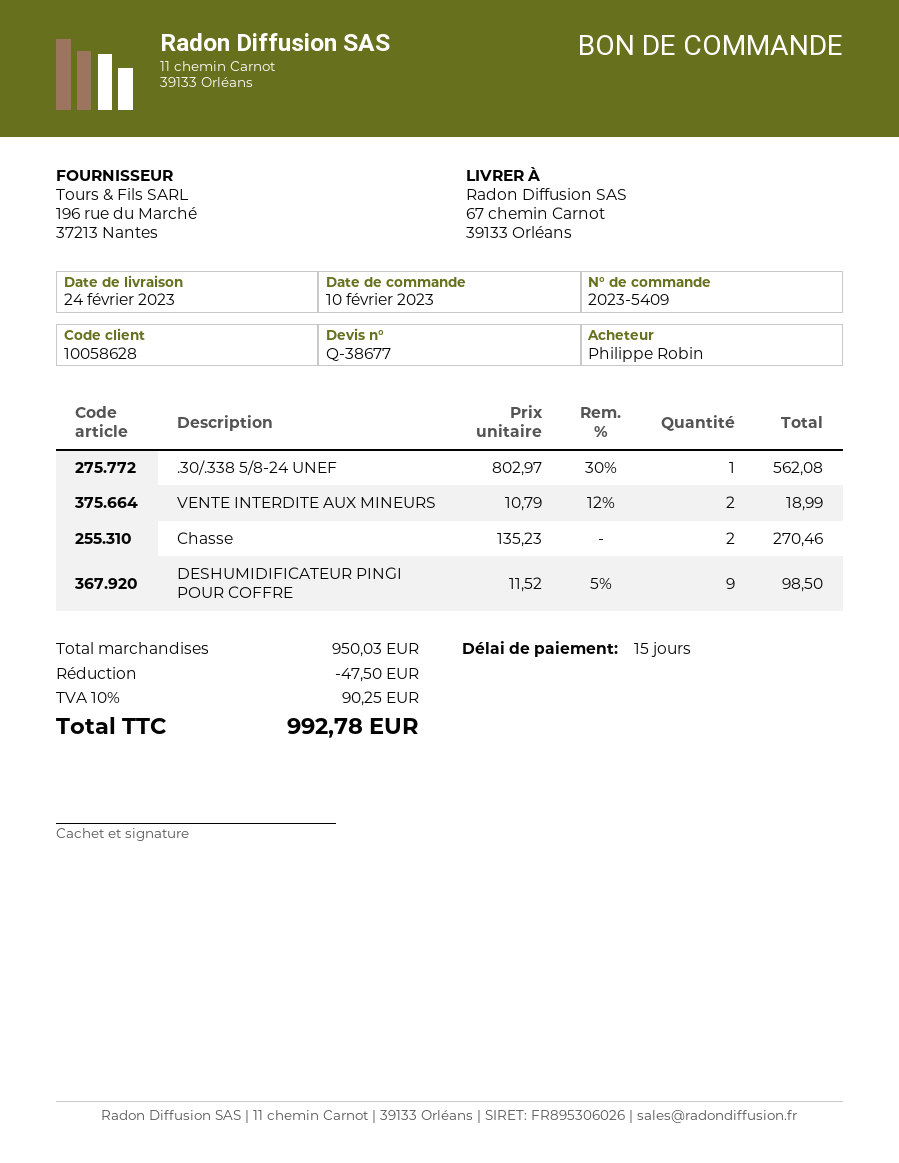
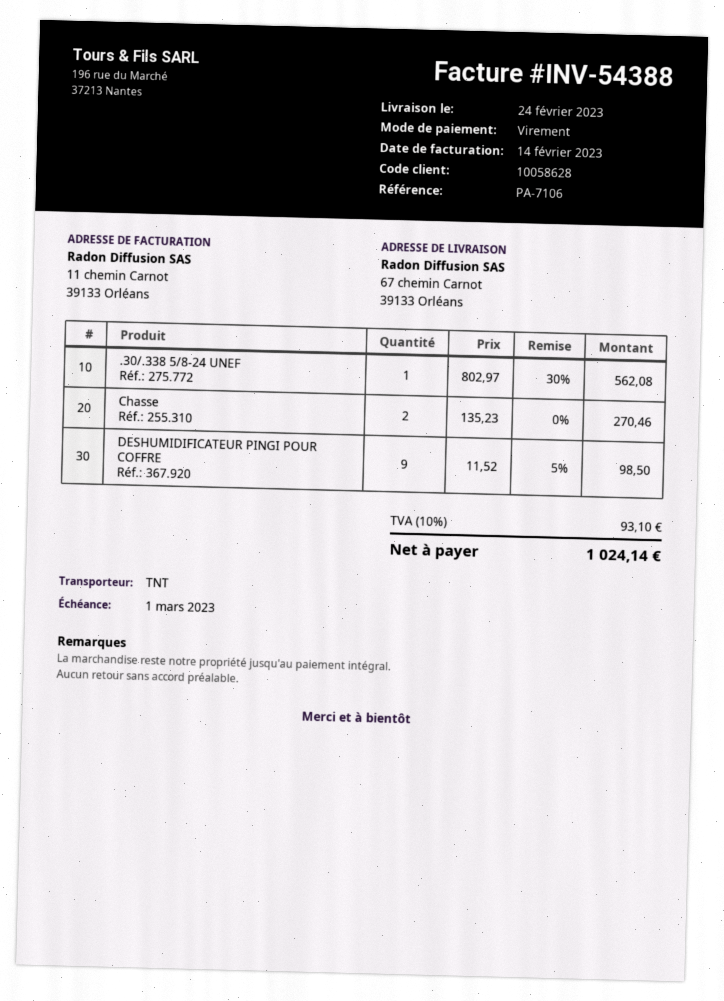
VENTE INTERDITE AUX MINEURS: 2 x 10.79 - 12% = 18.99 -> none
discount: 47.50 -> none
tax: 10% = 90.25 -> 10% = 93.10
total: 992.78 -> 1024.14

